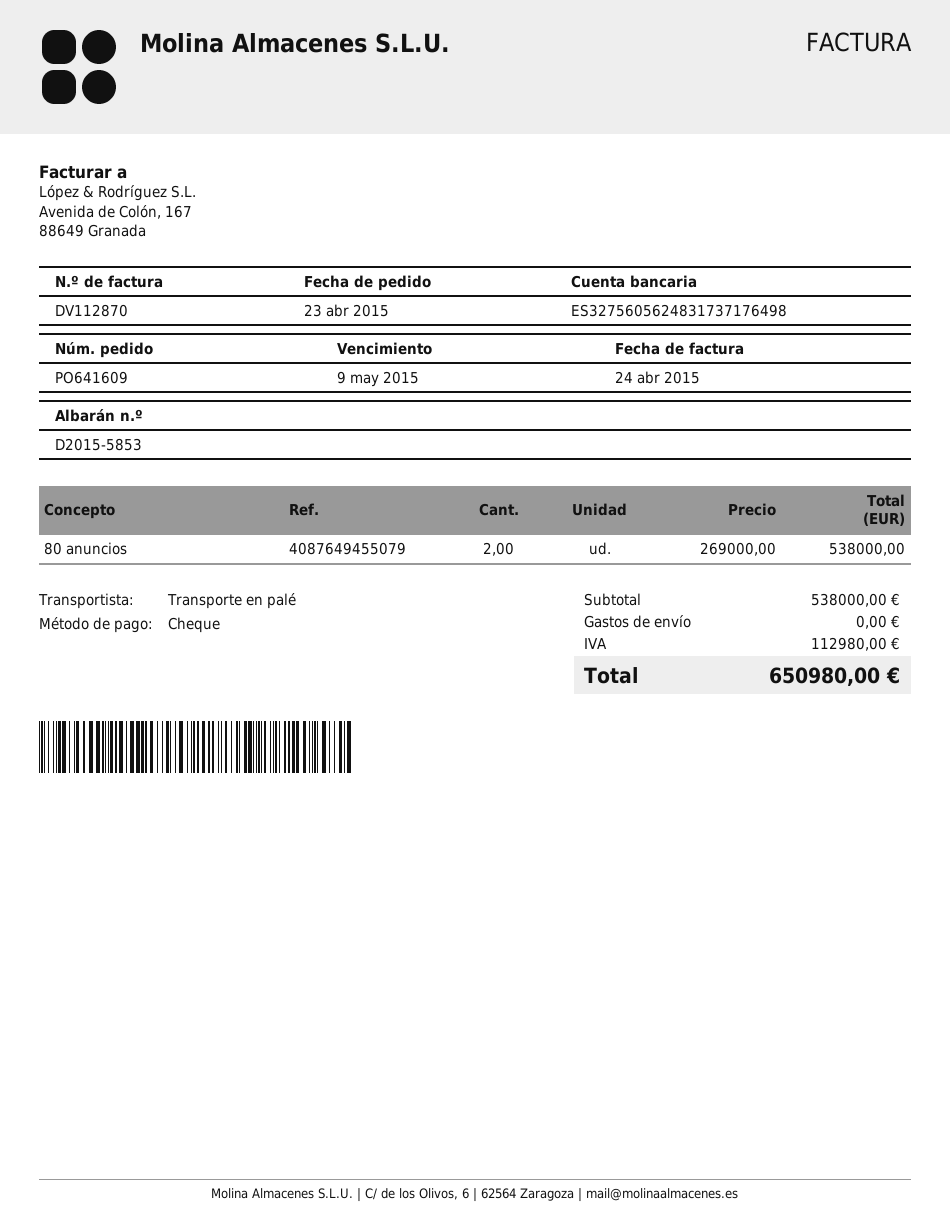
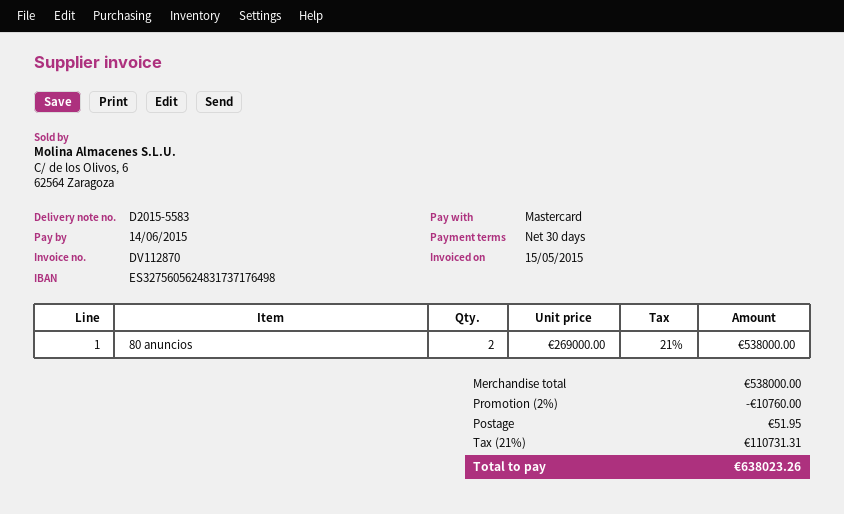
delivery note number: D2015-5853 -> D2015-5583
invoice date: 2015-04-24 -> 2015-05-15
due date: 2015-05-09 -> 2015-06-14
payment method: cheque -> Mastercard
discount: none -> 2% = 10760.00
shipping: 0.00 -> 51.95
tax: 112980.00 -> 110731.31
total: 650980.00 -> 638023.26

